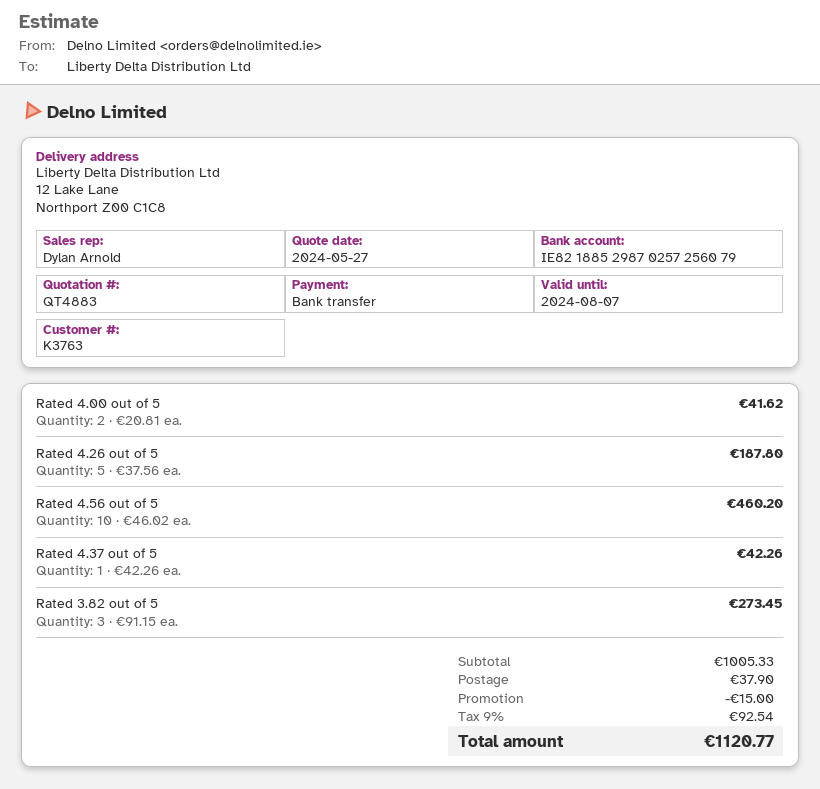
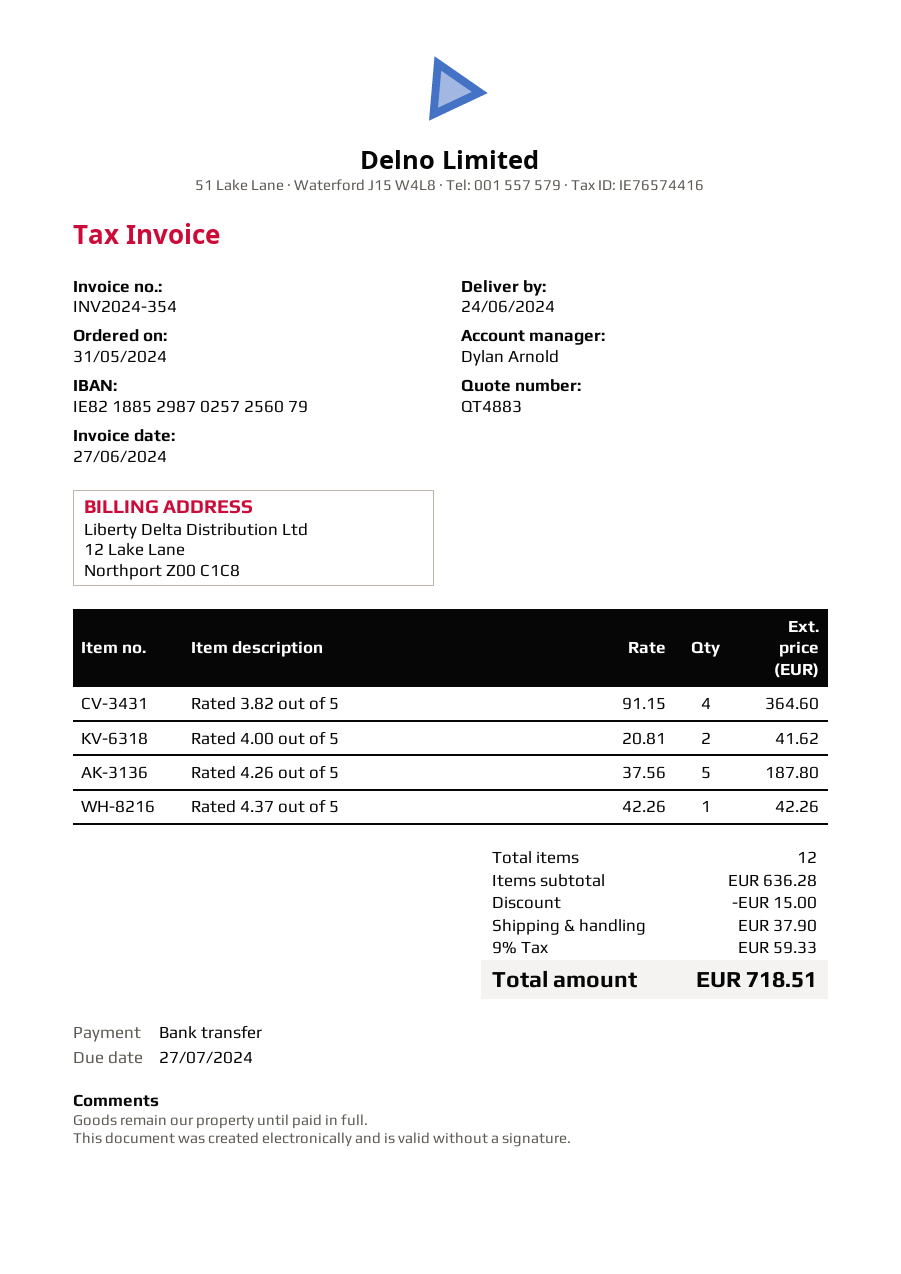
Rated 4.56 out of 5: 10 x 46.02 = 460.20 -> none
Rated 3.82 out of 5: 3 x 91.15 = 273.45 -> 4 x 91.15 = 364.60
subtotal: 1005.33 -> 636.28
tax: 9% = 92.54 -> 9% = 59.33
total: 1120.77 -> 718.51

